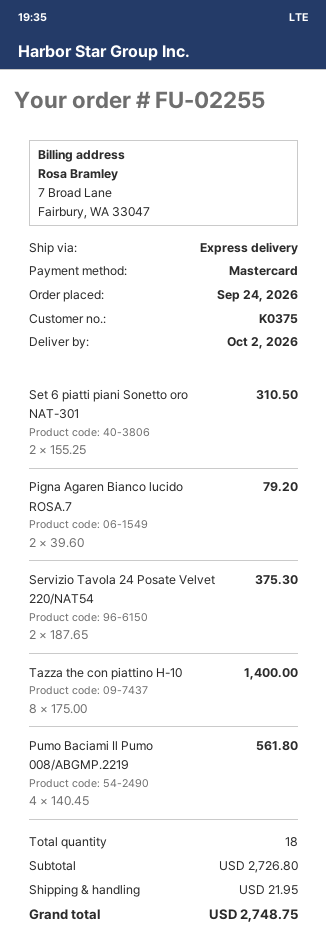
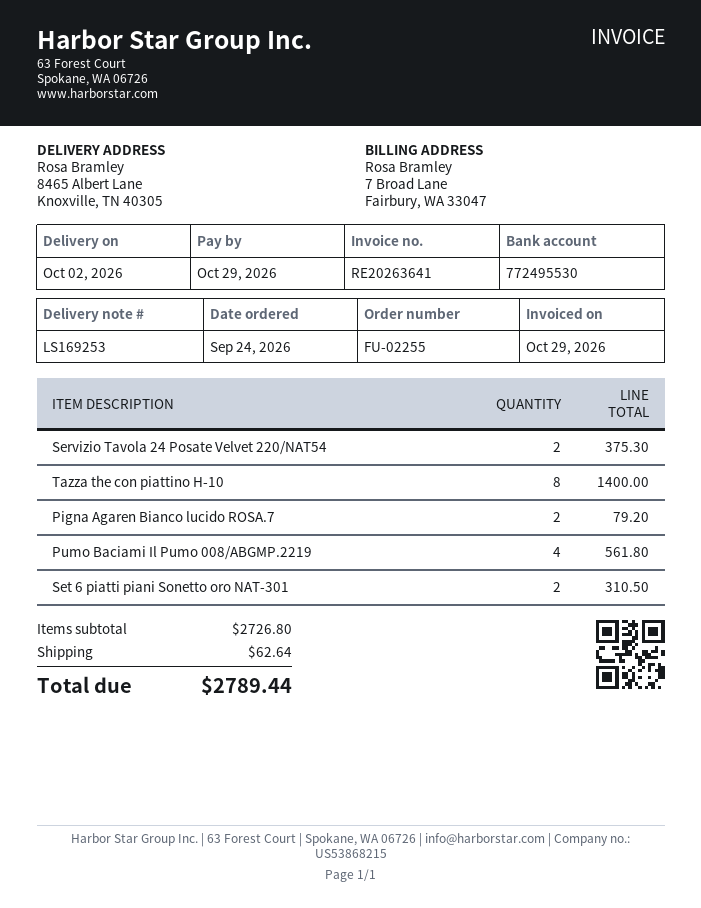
shipping: 21.95 -> 62.64
total: 2748.75 -> 2789.44

